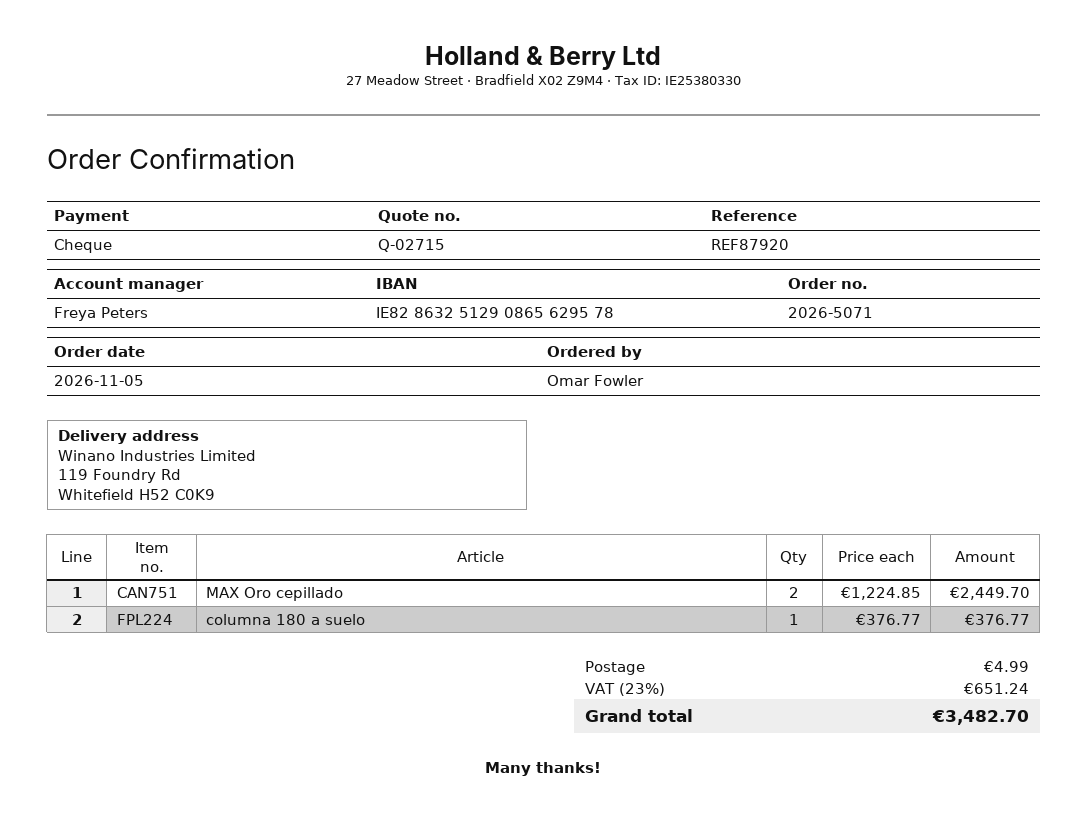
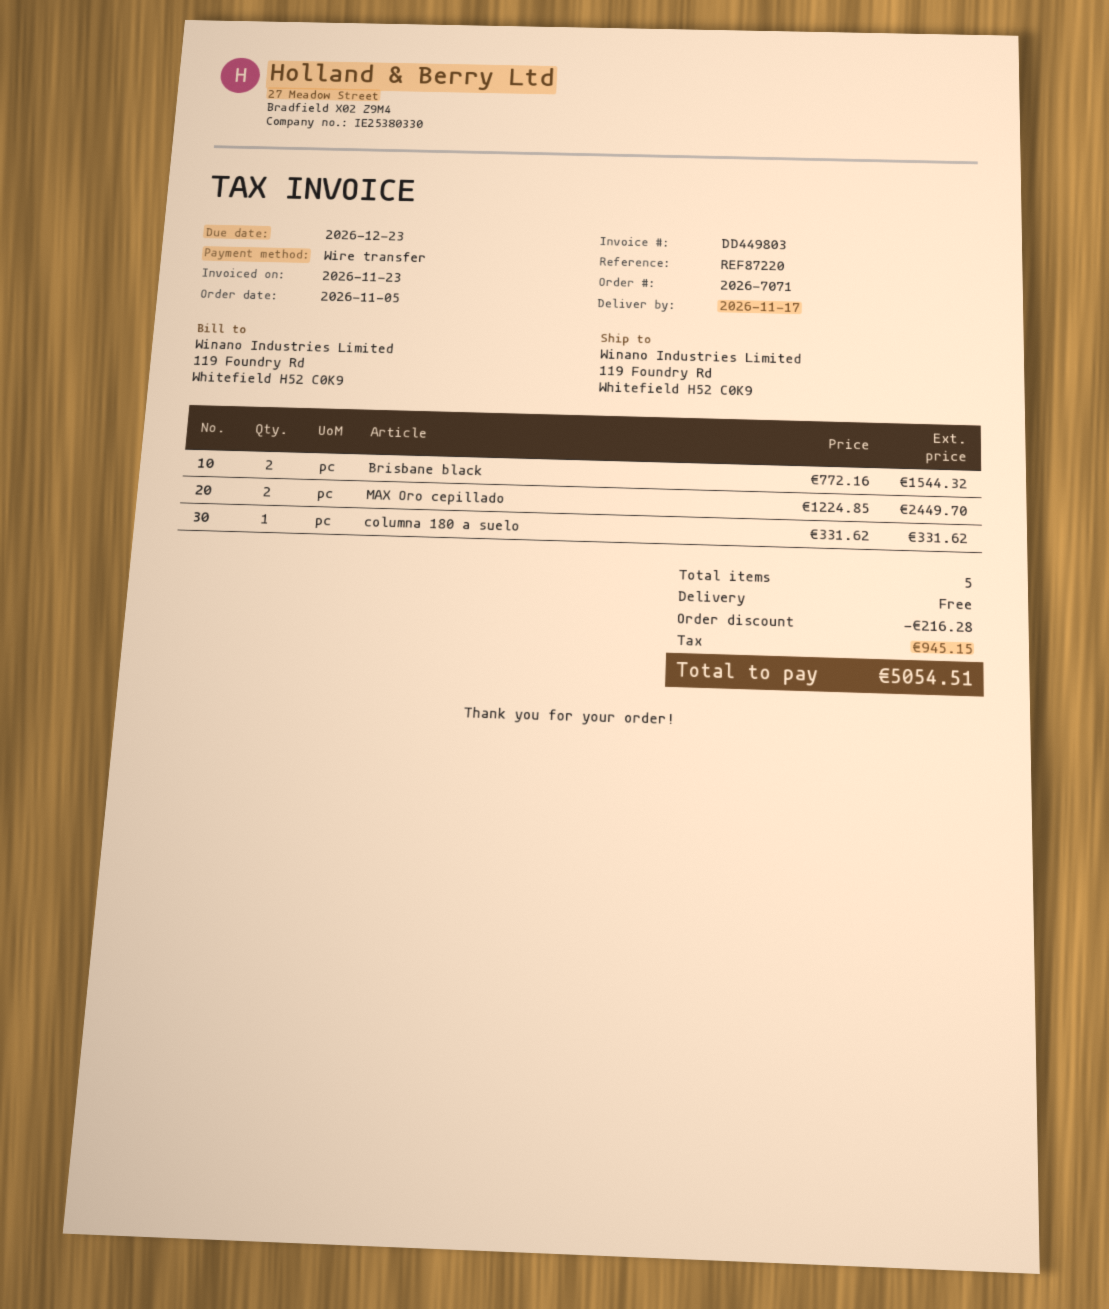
order number: 2026-5071 -> 2026-7071
reference: REF87920 -> REF87220
payment method: cheque -> bank transfer
columna 180 a suelo: 1 x 376.77 = 376.77 -> 1 x 331.62 = 331.62
Brisbane black: none -> 2 x 772.16 = 1544.32
discount: none -> 216.28
shipping: 4.99 -> 0.00
tax: 651.24 -> 945.15
total: 3482.70 -> 5054.51

